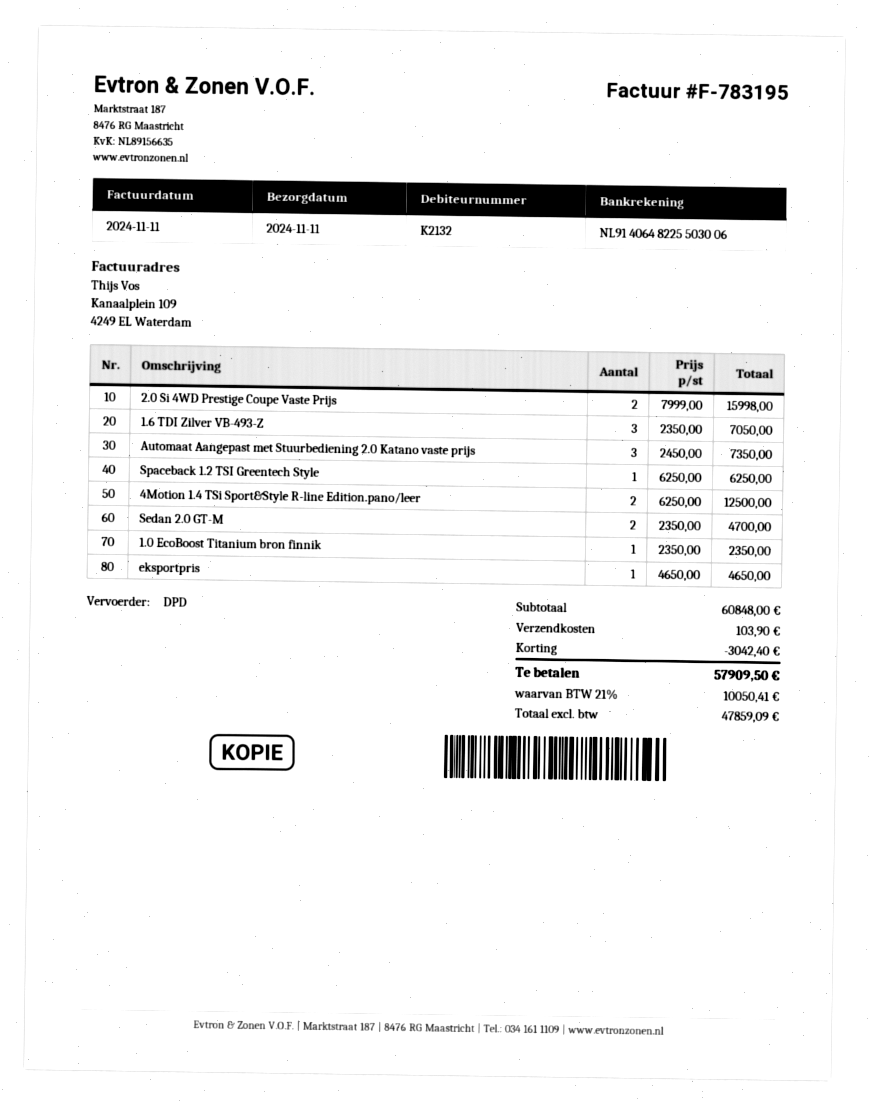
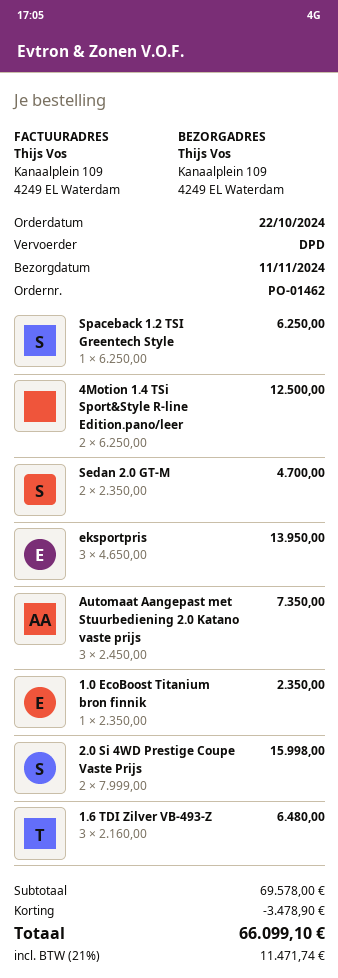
1.6 TDI Zilver VB-493-Z: 3 x 2350.00 = 7050.00 -> 3 x 2160.00 = 6480.00
eksportpris: 1 x 4650.00 = 4650.00 -> 3 x 4650.00 = 13950.00
subtotal: 60848.00 -> 69578.00
discount: 3042.40 -> 3478.90
shipping: 103.90 -> none
tax: 21% = 10050.41 -> 21% = 11471.74
total: 57909.50 -> 66099.10

